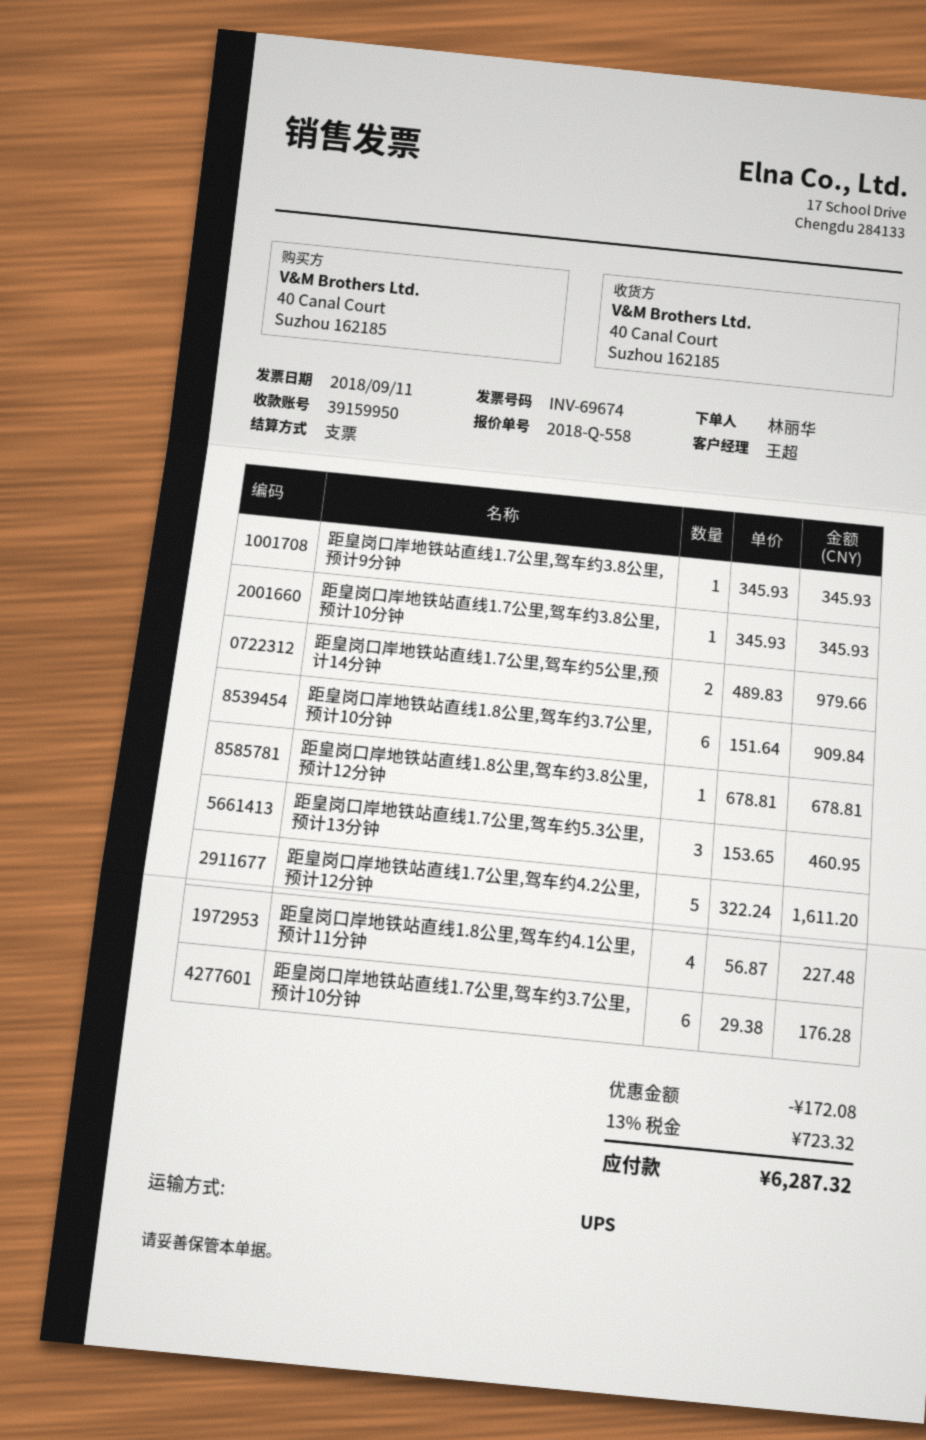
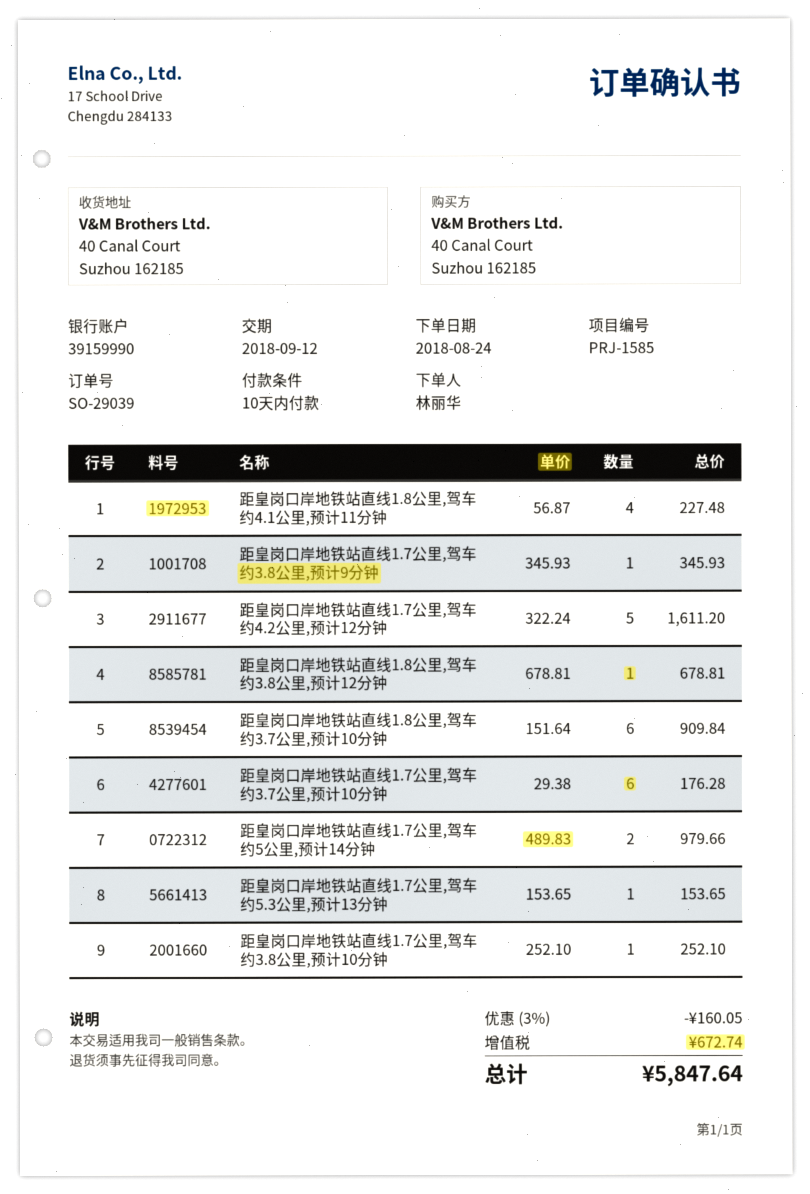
bank account: 39159950 -> 39159990
距皇岗口岸地铁站直线1.7公里,驾车约3.8公里,预计10分钟: 1 x 345.93 = 345.93 -> 1 x 252.10 = 252.10
距皇岗口岸地铁站直线1.7公里,驾车约5.3公里,预计13分钟: 3 x 153.65 = 460.95 -> 1 x 153.65 = 153.65
discount: 172.08 -> 160.05
tax: 723.32 -> 672.74
total: 6287.32 -> 5847.64

